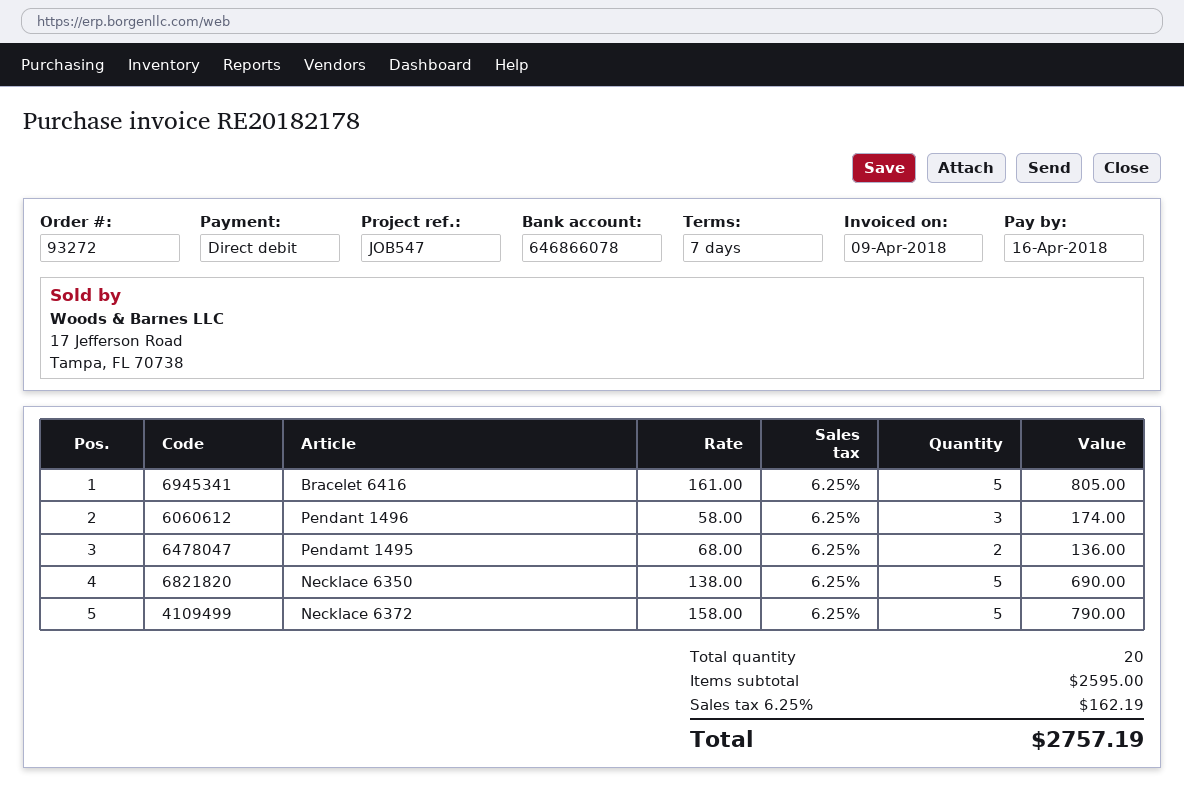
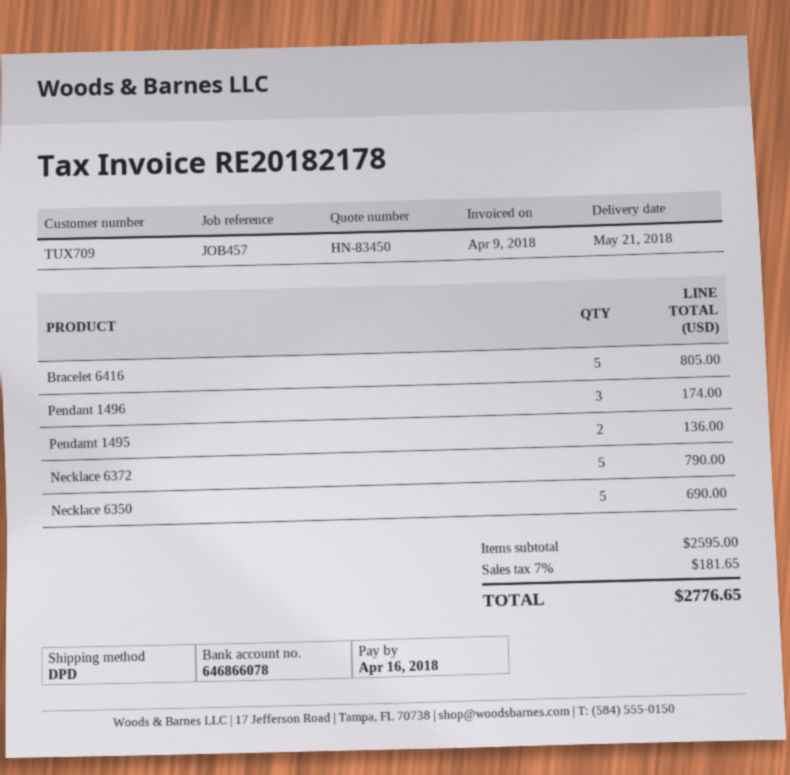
reference: JOB547 -> JOB457
tax: 6.25% = 162.19 -> 7% = 181.65
total: 2757.19 -> 2776.65

